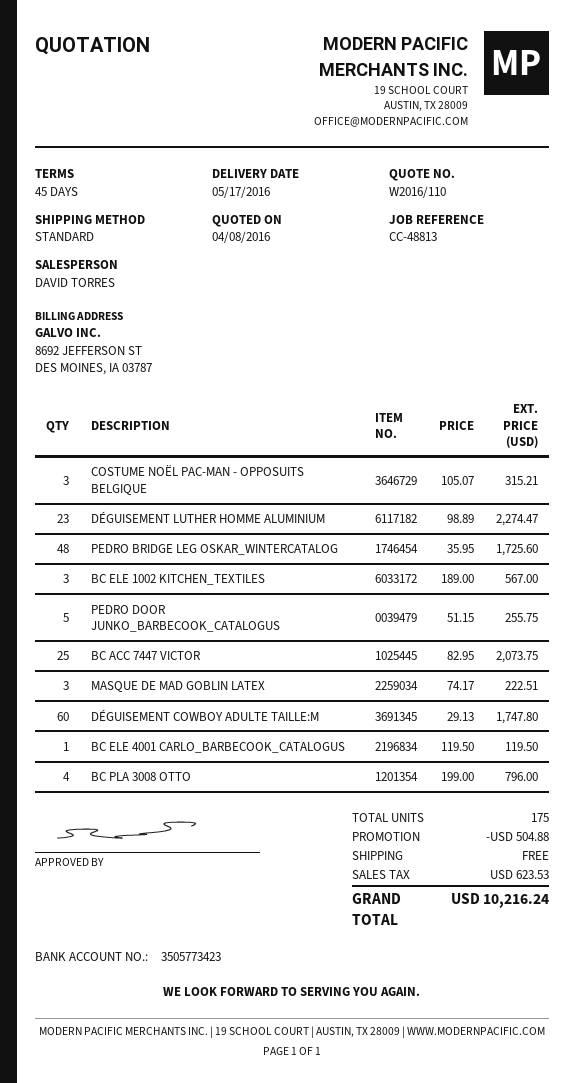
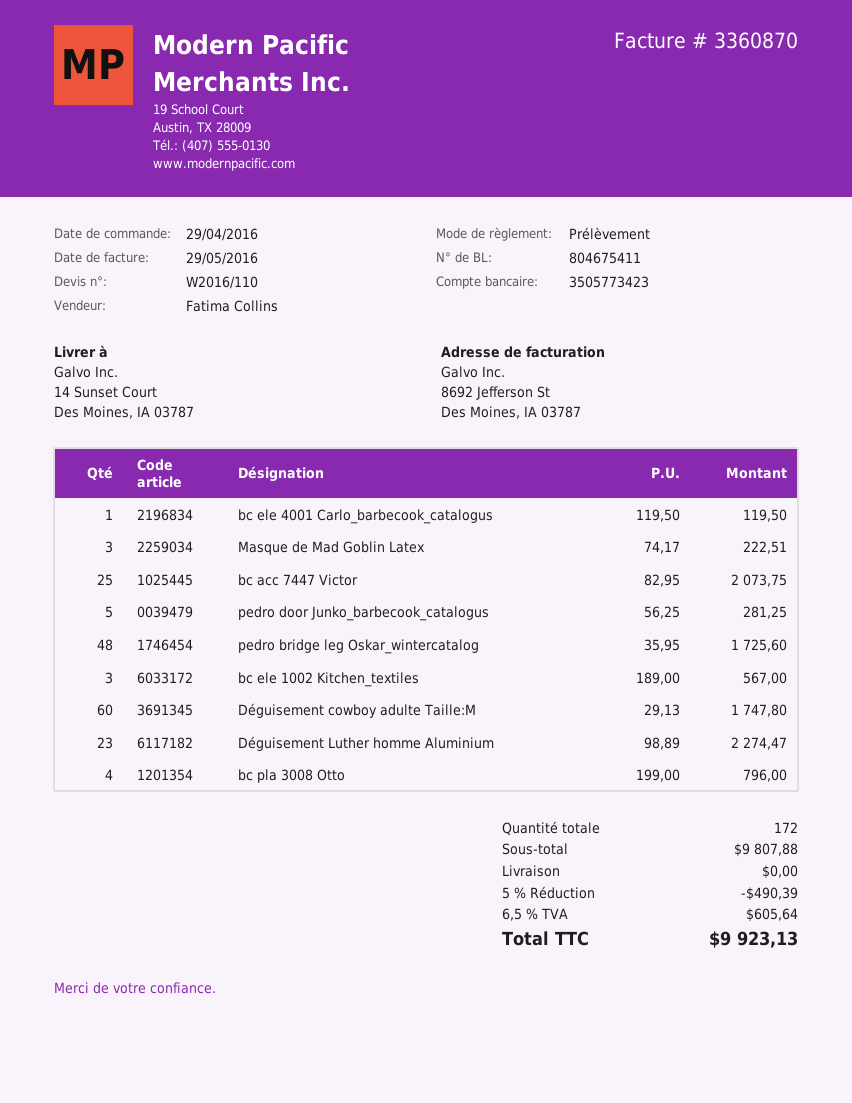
sales rep: DAVID TORRES -> Fatima Collins
COSTUME NOËL PAC-MAN - OPPOSUITS BELGIQUE: 3 x 105.07 = 315.21 -> none
PEDRO DOOR JUNKO_BARBECOOK_CATALOGUS: 5 x 51.15 = 255.75 -> 5 x 56.25 = 281.25
total quantity: 175 -> 172
discount: 504.88 -> 490.39
tax: 623.53 -> 605.64
total: 10216.24 -> 9923.13

